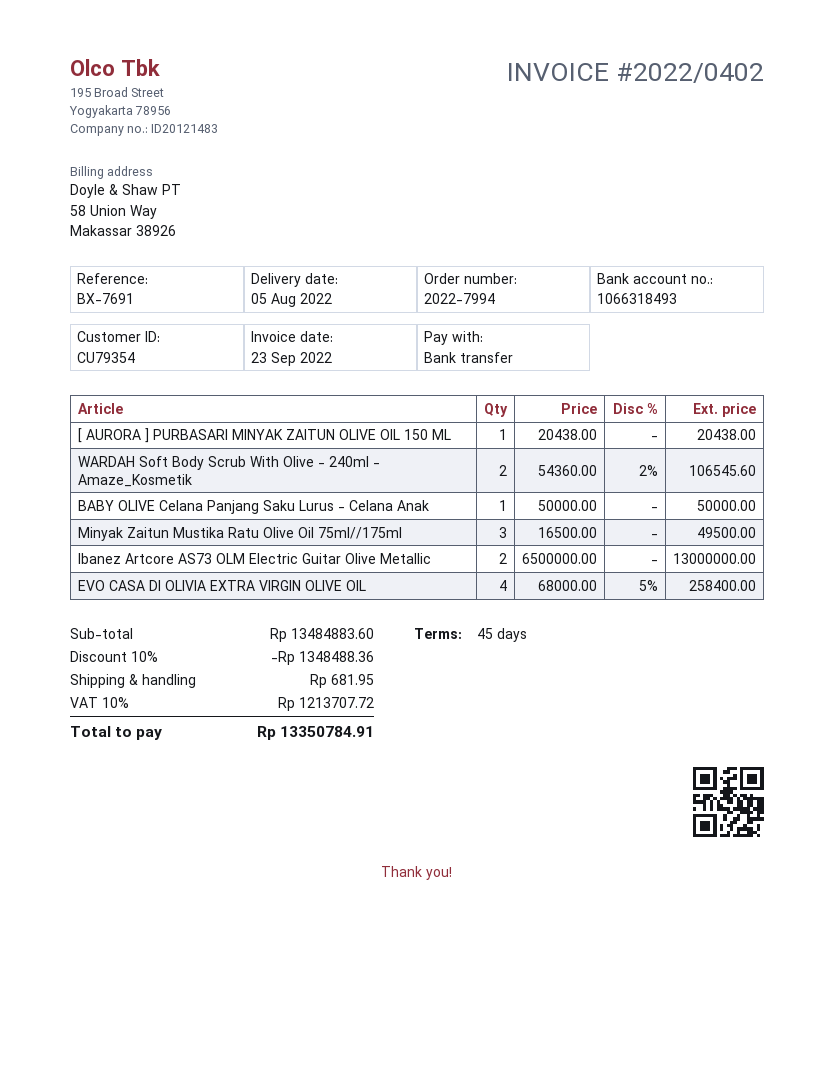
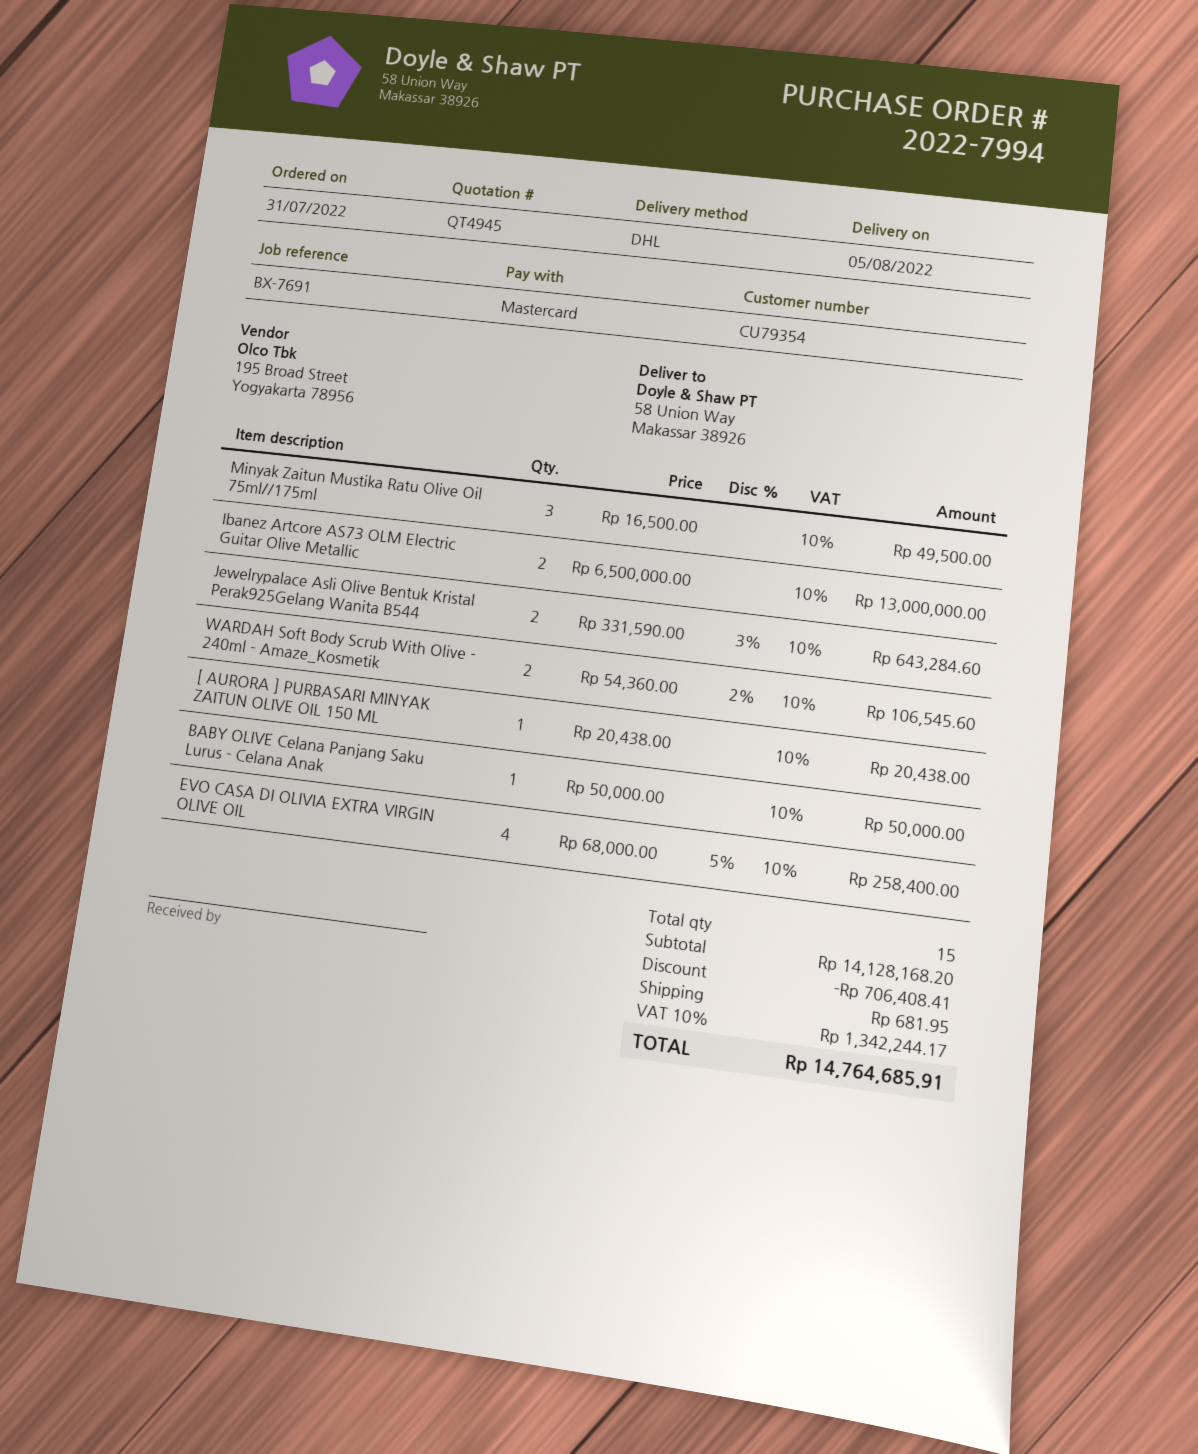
payment method: bank transfer -> Mastercard
Jewelrypalace Asli Olive Bentuk Kristal Perak925Gelang Wanita B544: none -> 2 x 331590.00 - 3% = 643284.60
subtotal: 13484883.60 -> 14128168.20
discount: 1348488.36 -> 706408.41
tax: 10% = 1213707.72 -> 10% = 1342244.17
total: 13350784.91 -> 14764685.91

